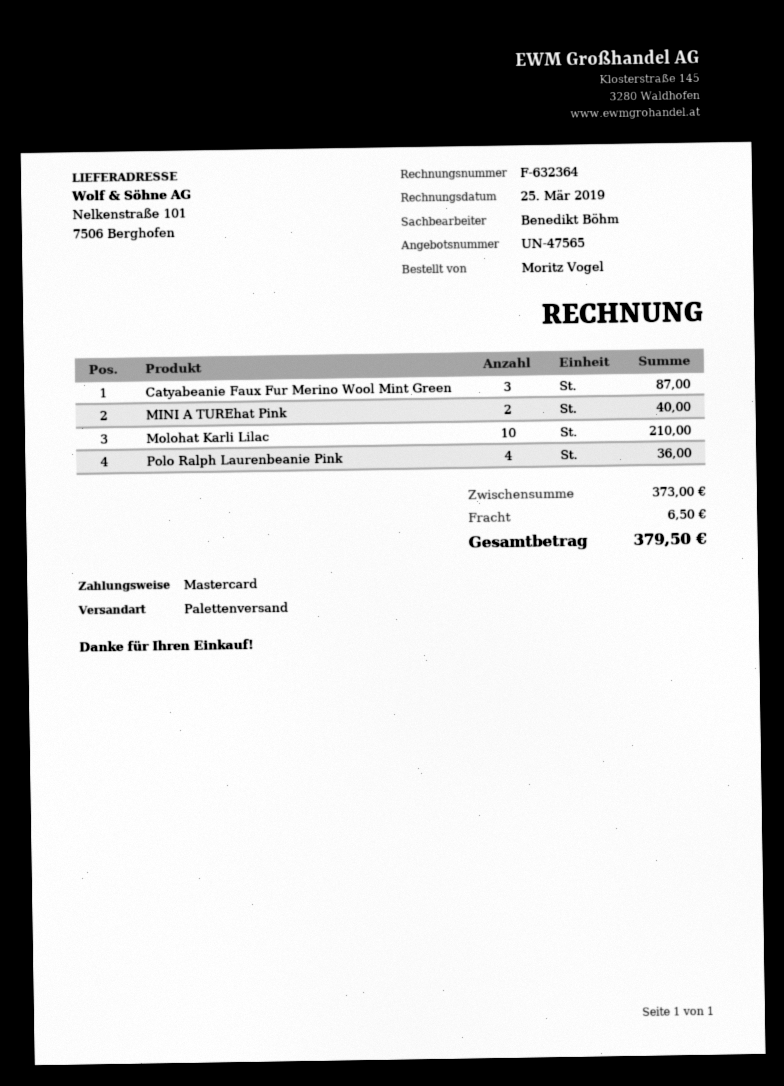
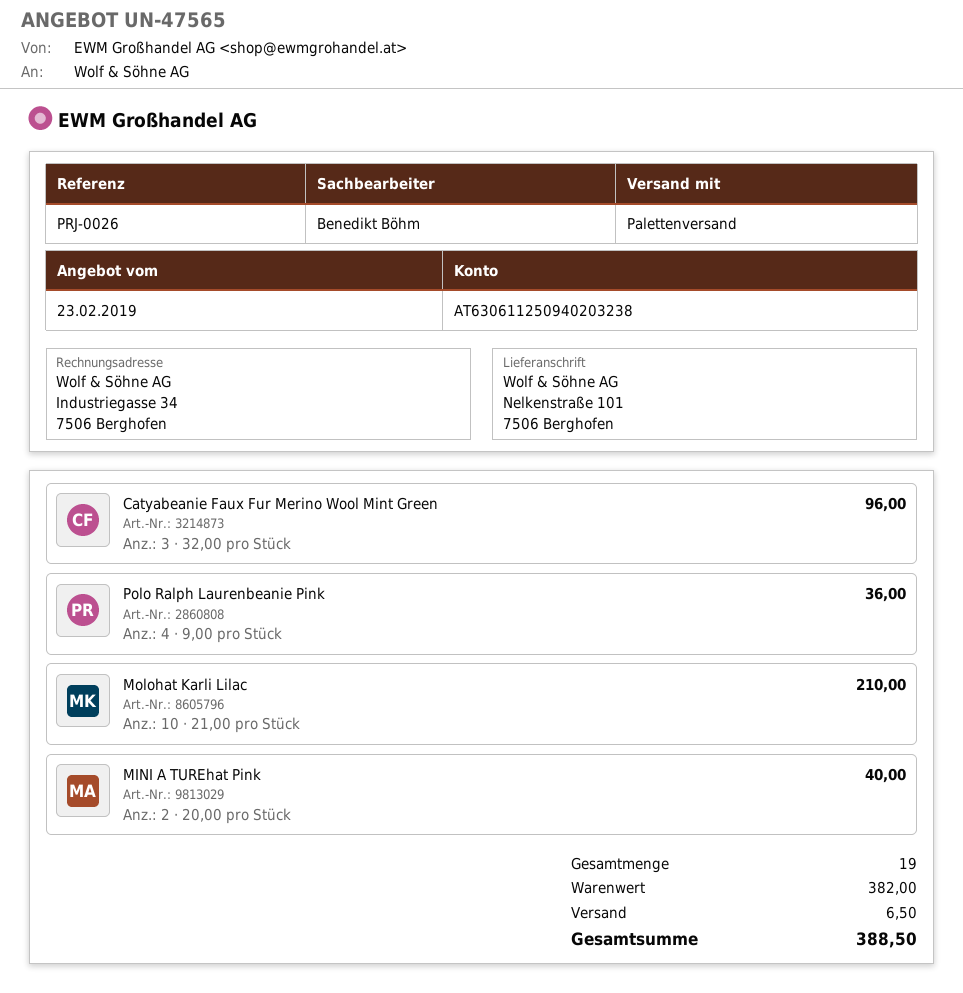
Catyabeanie Faux Fur Merino Wool Mint Green: 3 for 87.00 -> 3 for 96.00
subtotal: 373.00 -> 382.00
total: 379.50 -> 388.50

